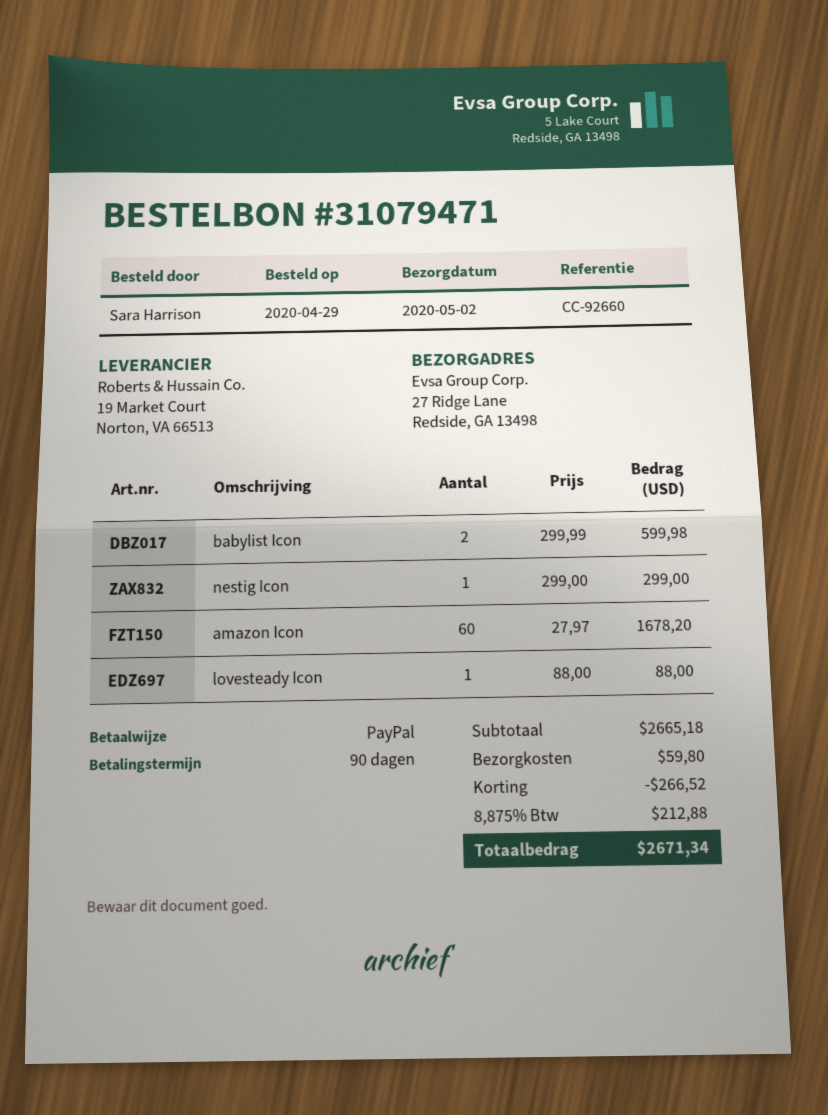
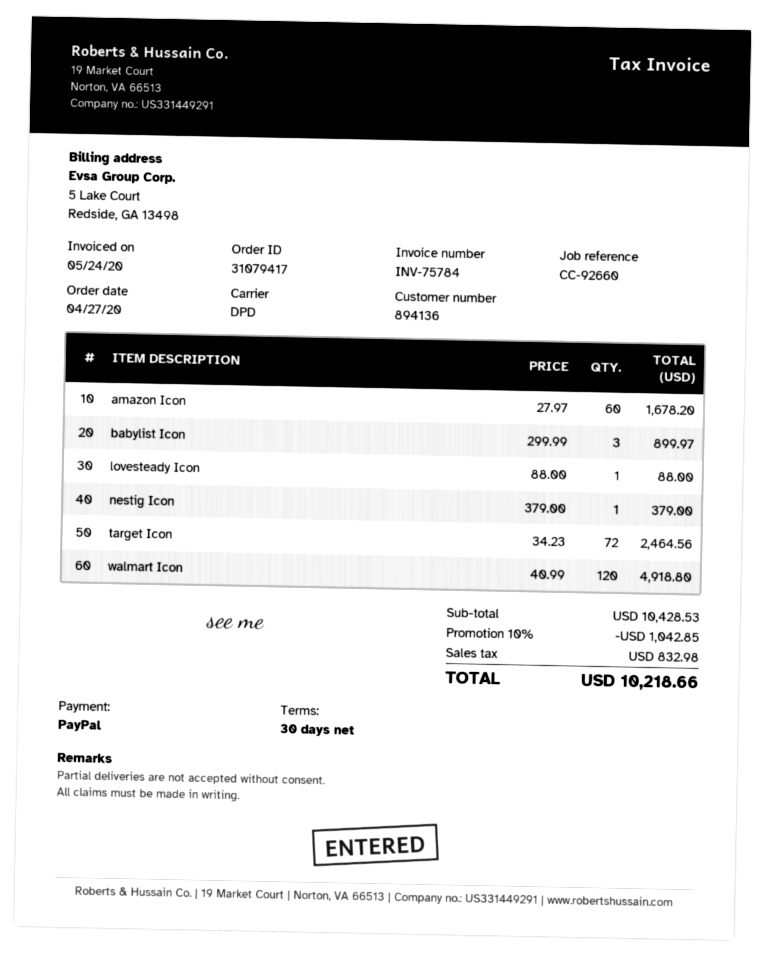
order number: 31079471 -> 31079417
order date: 2020-04-29 -> 2020-04-27
payment terms: 90 days -> 30 days
babylist Icon: 2 x 299.99 = 599.98 -> 3 x 299.99 = 899.97
nestig Icon: 1 x 299.00 = 299.00 -> 1 x 379.00 = 379.00
target Icon: none -> 72 x 34.23 = 2464.56
walmart Icon: none -> 120 x 40.99 = 4918.80
subtotal: 2665.18 -> 10428.53
discount: 266.52 -> 1042.85
shipping: 59.80 -> none
tax: 212.88 -> 832.98
total: 2671.34 -> 10218.66

